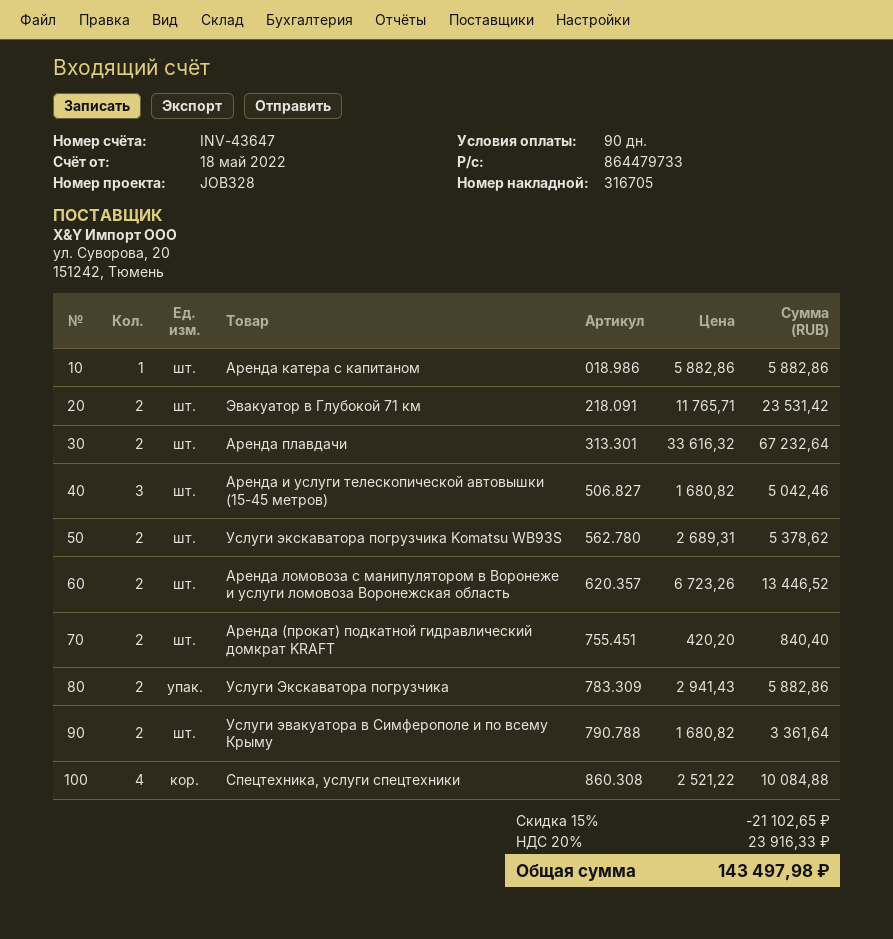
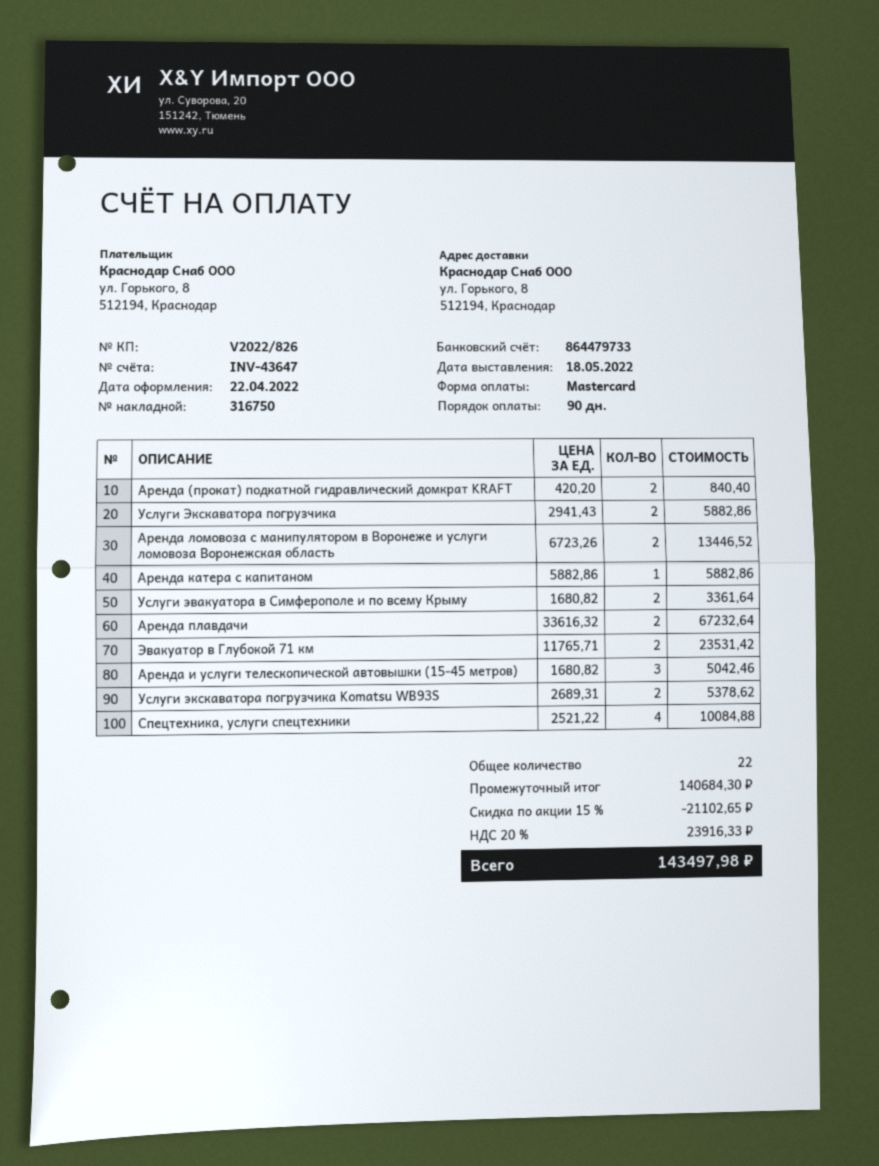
delivery note number: 316705 -> 316750

